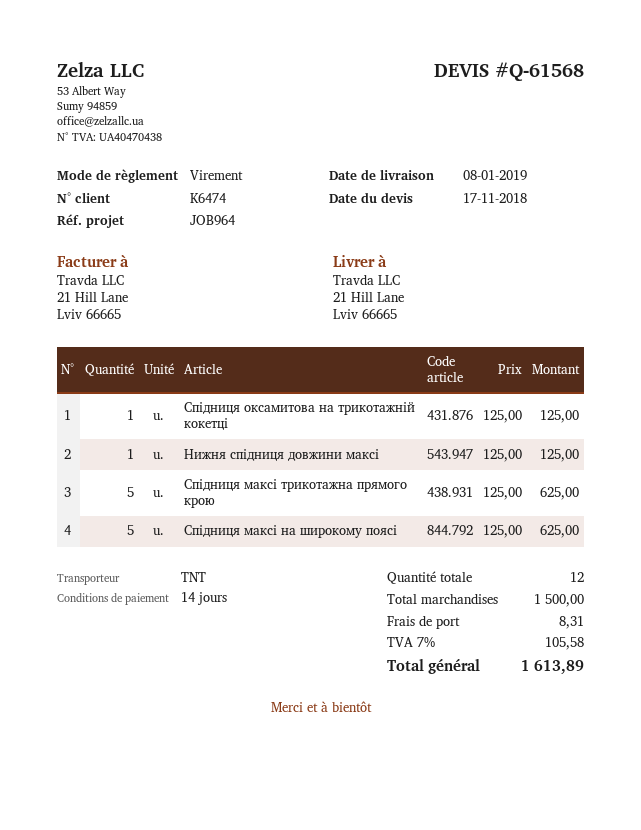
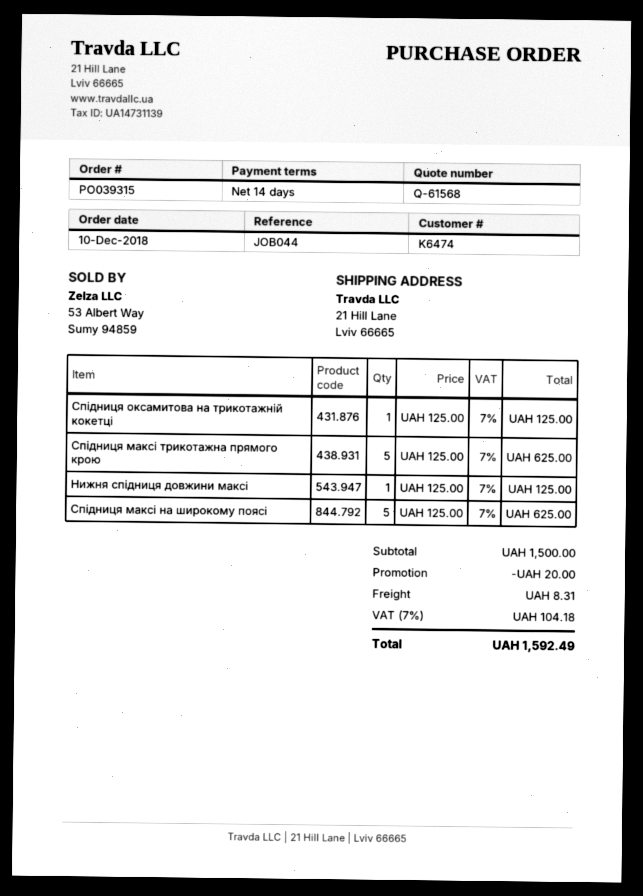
reference: JOB964 -> JOB044
discount: none -> 20.00
tax: 7% = 105.58 -> 7% = 104.18
total: 1613.89 -> 1592.49

